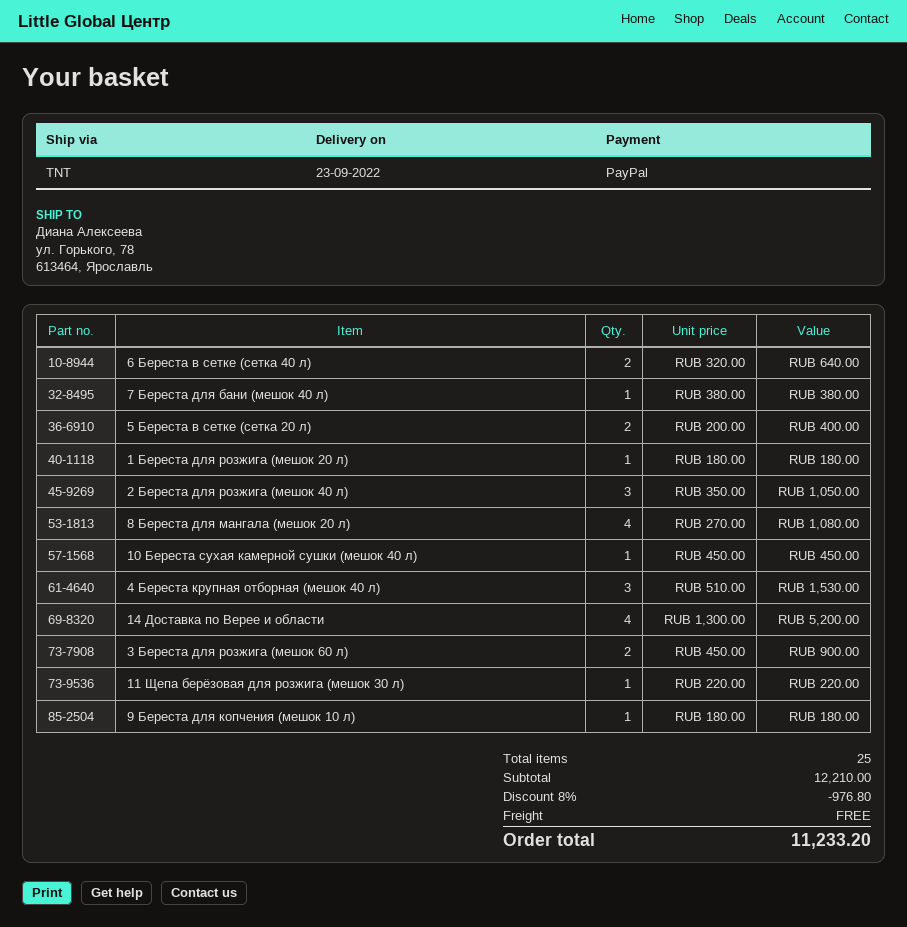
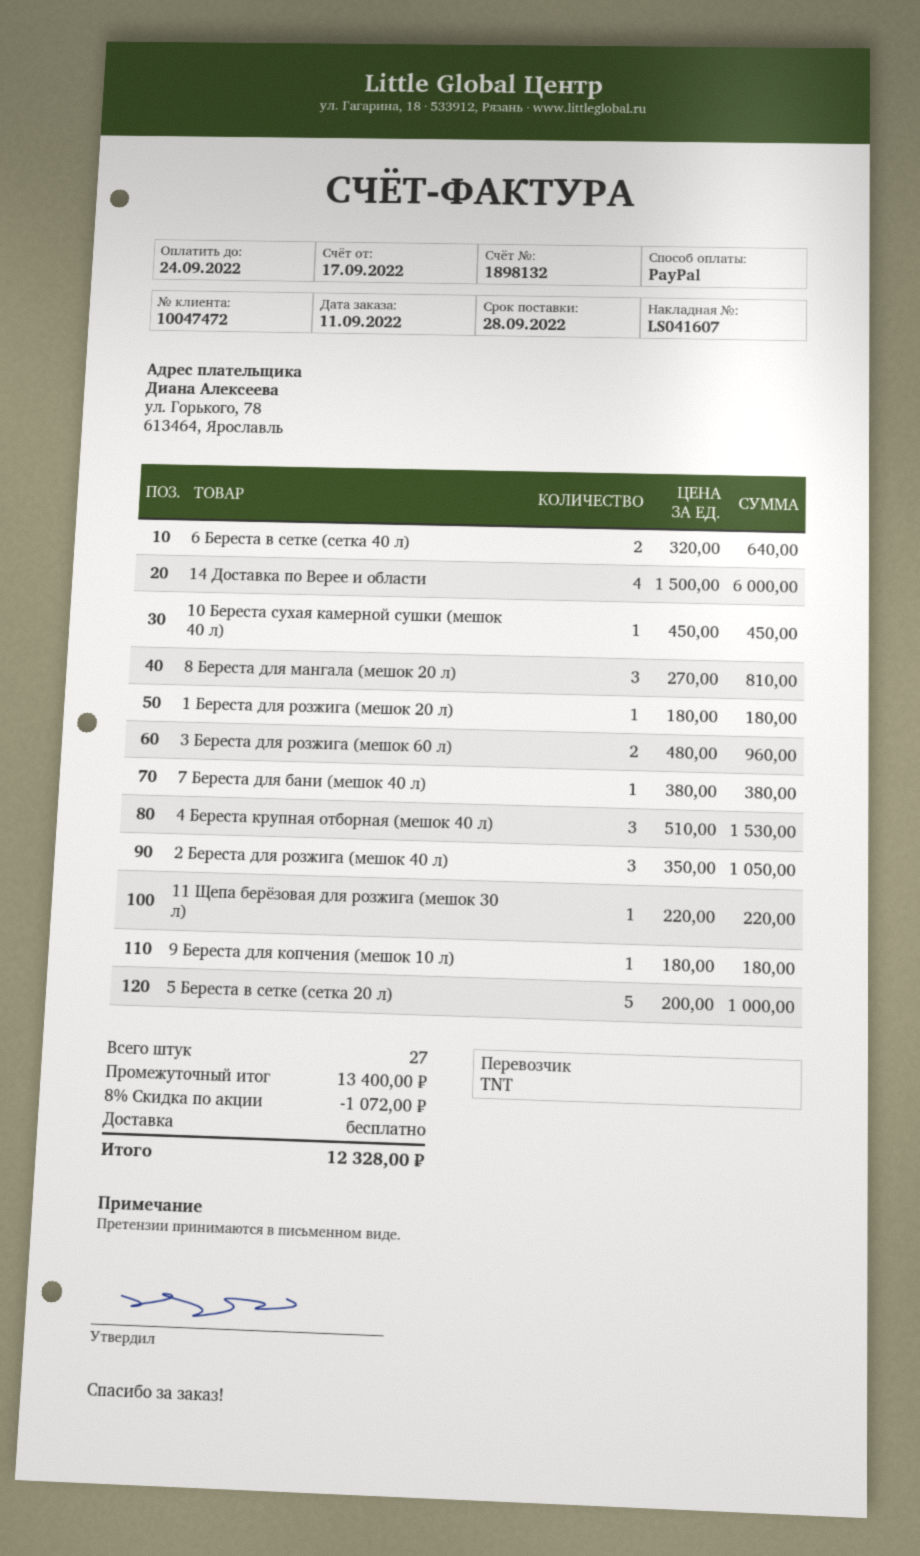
delivery date: 2022-09-23 -> 2022-09-28
5 Береста в сетке (сетка 20 л): 2 x 200.00 = 400.00 -> 5 x 200.00 = 1000.00
8 Береста для мангала (мешок 20 л): 4 x 270.00 = 1080.00 -> 3 x 270.00 = 810.00
14 Доставка по Верее и области: 4 x 1300.00 = 5200.00 -> 4 x 1500.00 = 6000.00
3 Береста для розжига (мешок 60 л): 2 x 450.00 = 900.00 -> 2 x 480.00 = 960.00
total quantity: 25 -> 27
subtotal: 12210.00 -> 13400.00
discount: 8% = 976.80 -> 8% = 1072.00
total: 11233.20 -> 12328.00

